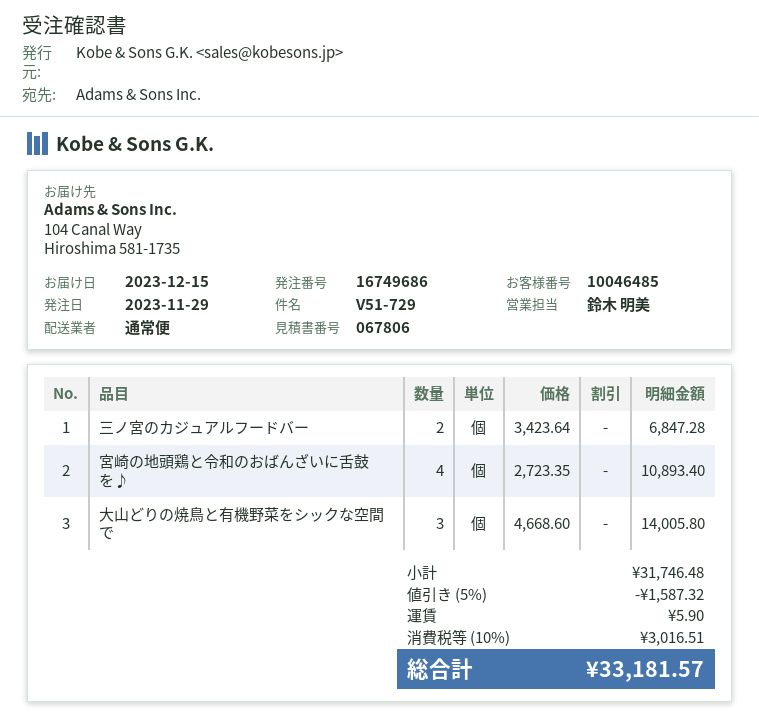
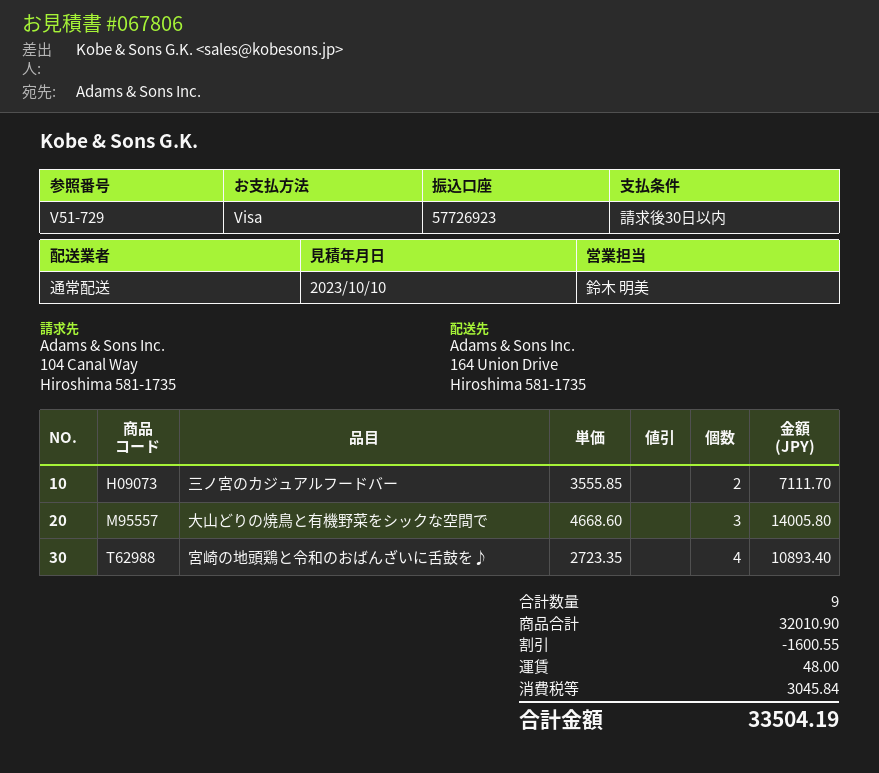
ship to: 104 Canal Way, Hiroshima 581-1735 -> 164 Union Drive, Hiroshima 581-1735
三ノ宮のカジュアルフードバー: 2 x 3423.64 = 6847.28 -> 2 x 3555.85 = 7111.70
subtotal: 31746.48 -> 32010.90
discount: 1587.32 -> 1600.55
shipping: 5.90 -> 48.00
tax: 3016.51 -> 3045.84
total: 33181.57 -> 33504.19

